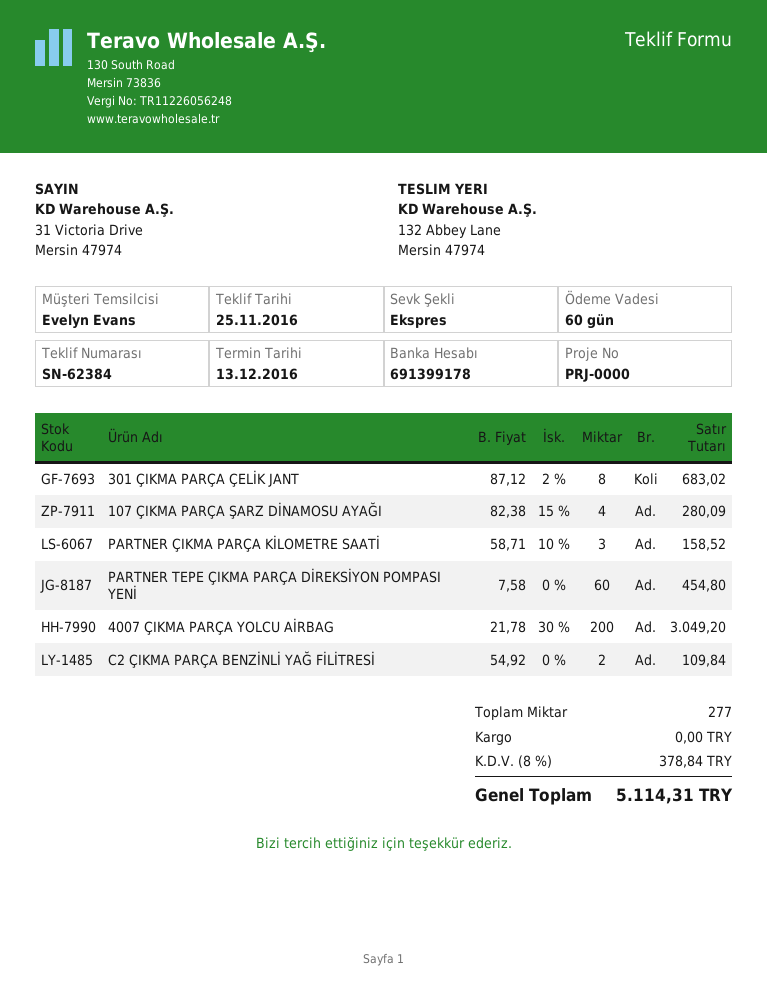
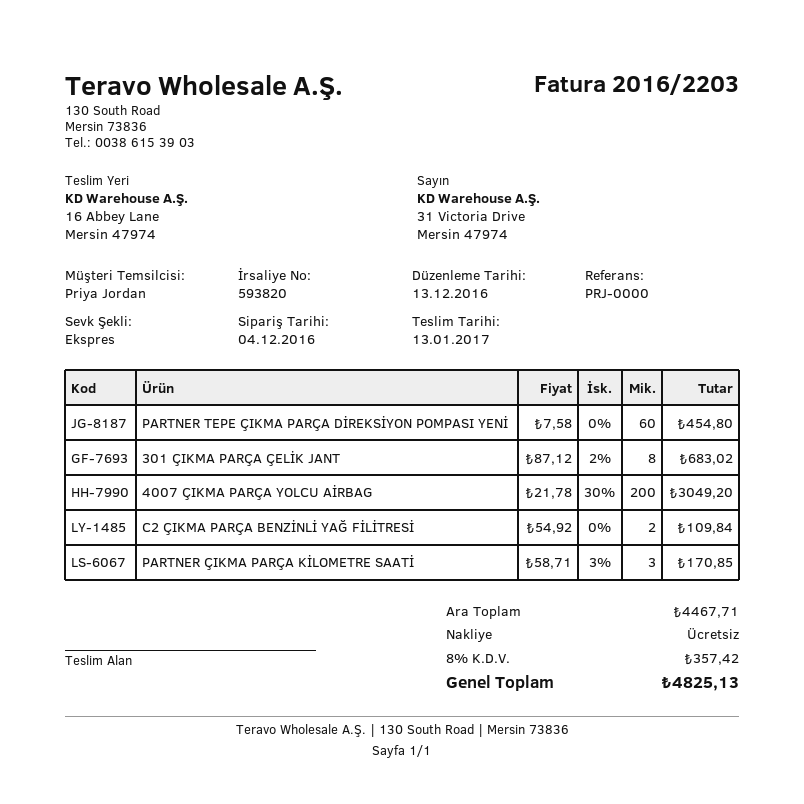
delivery date: 2016-12-13 -> 2017-01-13
sales rep: Evelyn Evans -> Priya Jordan
ship to: 132 Abbey Lane, Mersin 47974 -> 16 Abbey Lane, Mersin 47974
107 ÇIKMA PARÇA ŞARZ DİNAMOSU AYAĞI: 4 x 82.38 - 15% = 280.09 -> none
PARTNER ÇIKMA PARÇA KİLOMETRE SAATİ: 3 x 58.71 - 10% = 158.52 -> 3 x 58.71 - 3% = 170.85
tax: 8% = 378.84 -> 8% = 357.42
total: 5114.31 -> 4825.13

